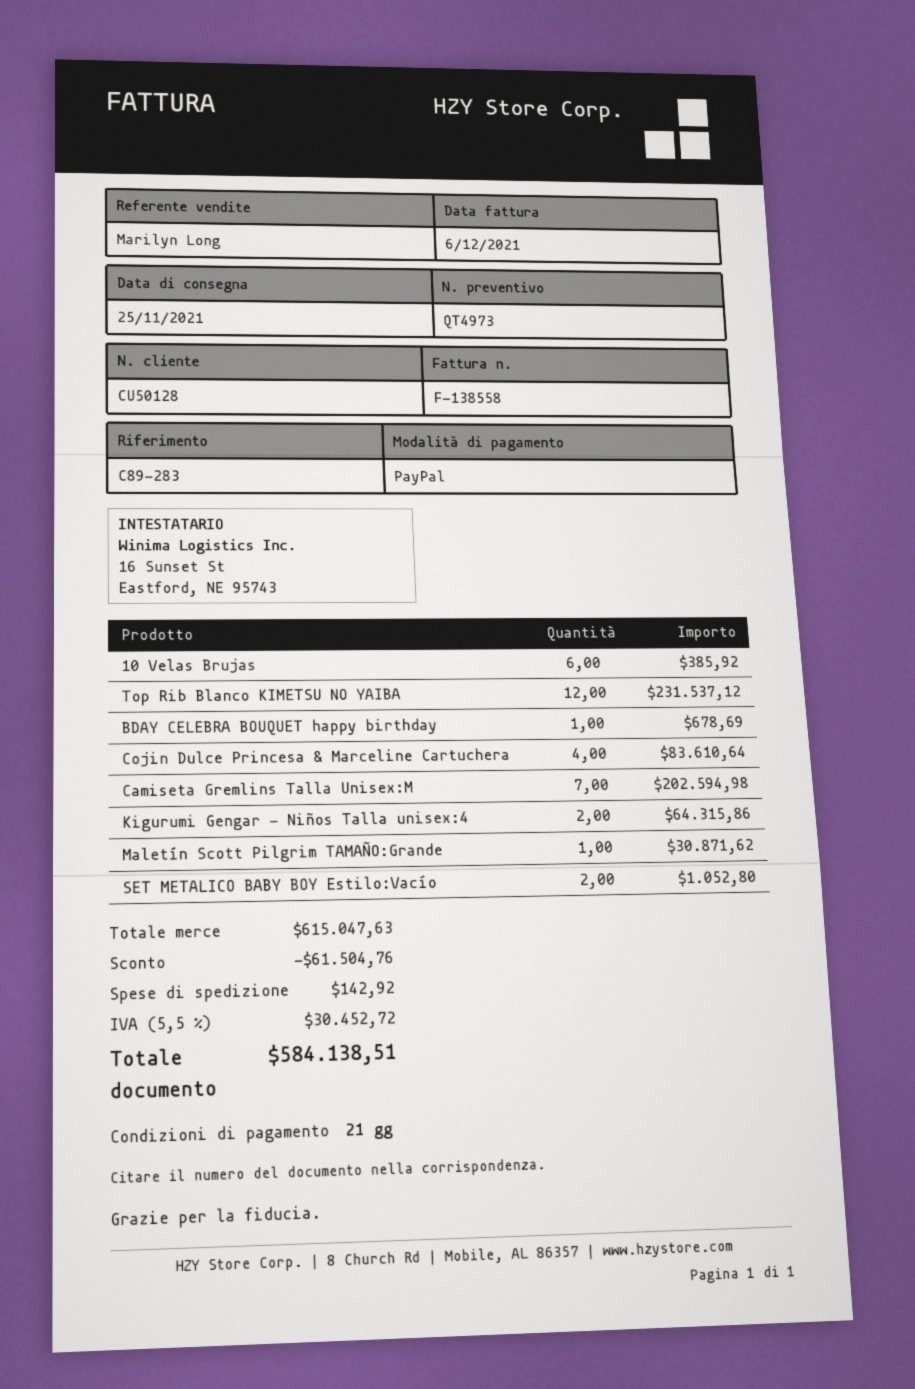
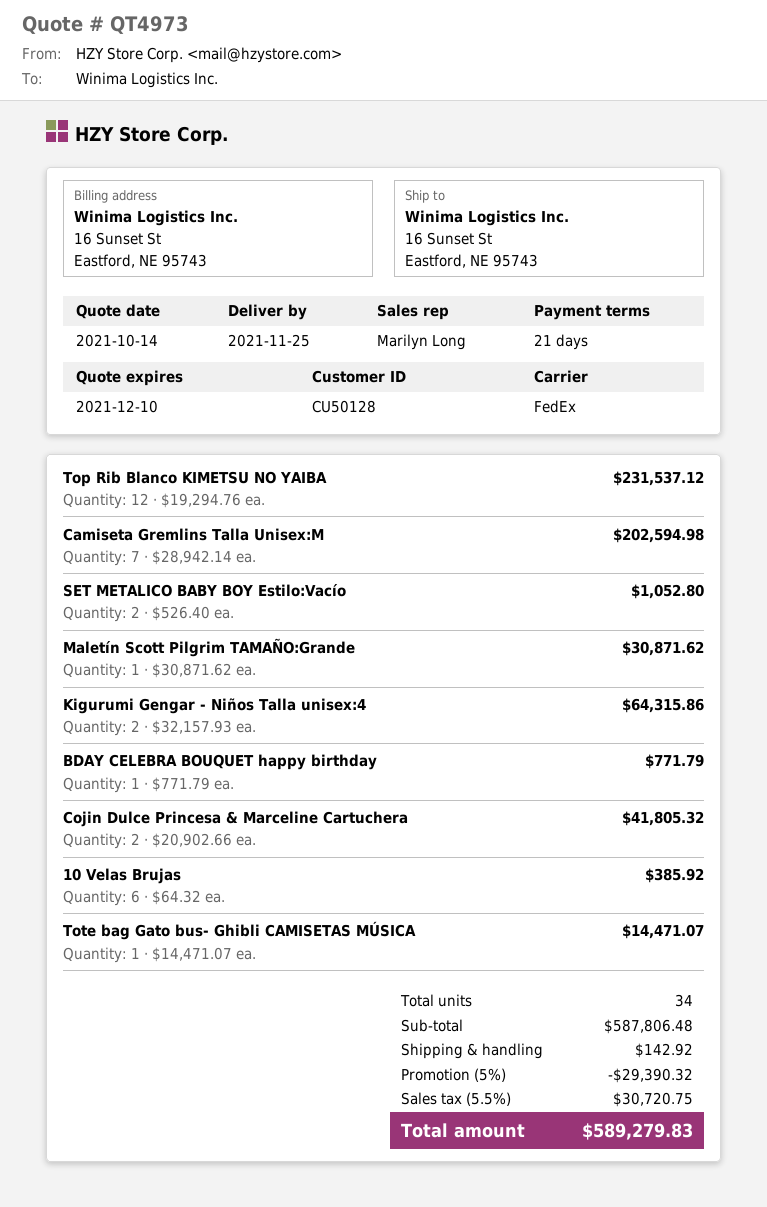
BDAY CELEBRA BOUQUET happy birthday: 1 for 678.69 -> 1 for 771.79
Cojin Dulce Princesa & Marceline Cartuchera: 4 for 83610.64 -> 2 for 41805.32
Tote bag Gato bus- Ghibli CAMISETAS MÚSICA: none -> 1 for 14471.07
subtotal: 615047.63 -> 587806.48
discount: 61504.76 -> 29390.32
tax: 5.5% = 30452.72 -> 5.5% = 30720.75
total: 584138.51 -> 589279.83

